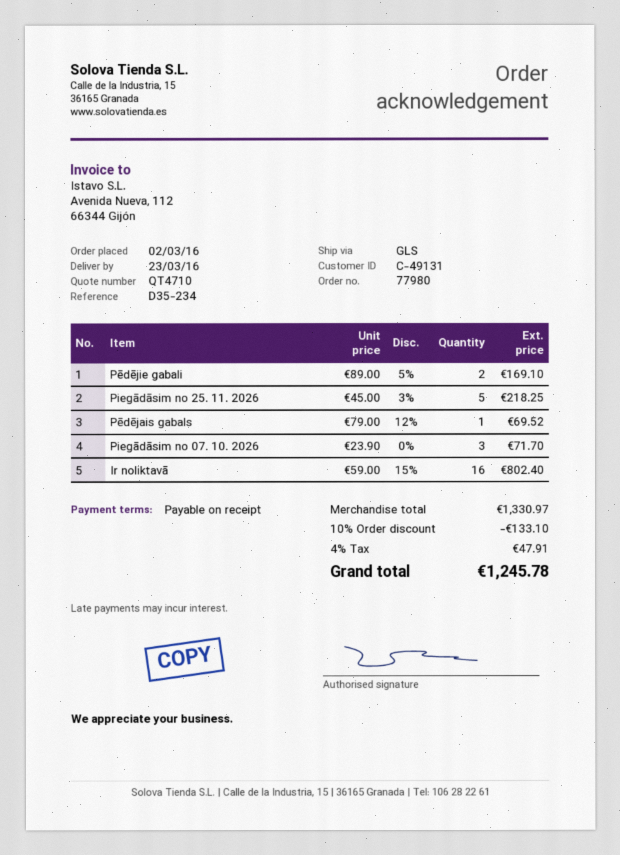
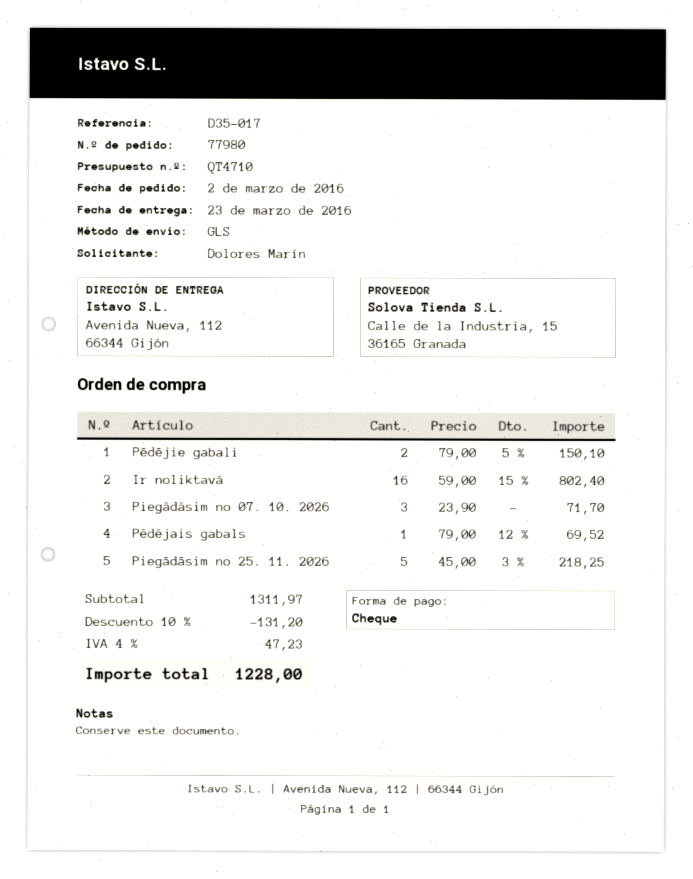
reference: D35-234 -> D35-017
Pēdējie gabali: 2 x 89.00 - 5% = 169.10 -> 2 x 79.00 - 5% = 150.10
subtotal: 1330.97 -> 1311.97
discount: 10% = 133.10 -> 10% = 131.20
tax: 4% = 47.91 -> 4% = 47.23
total: 1245.78 -> 1228.00

